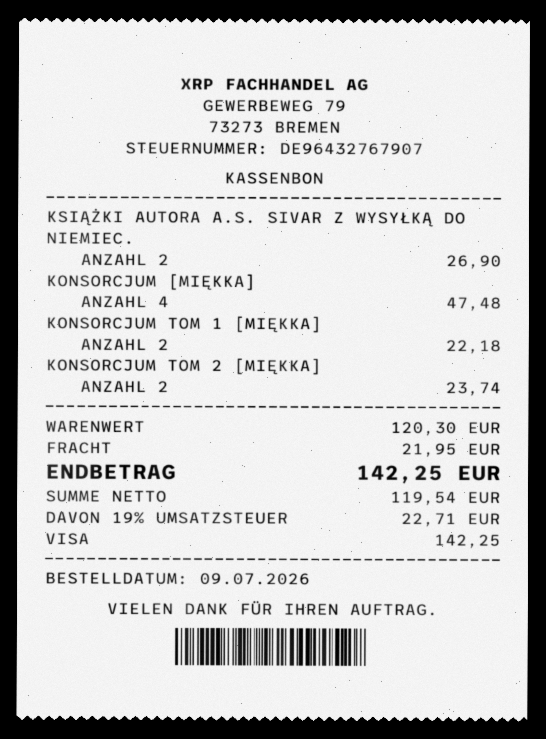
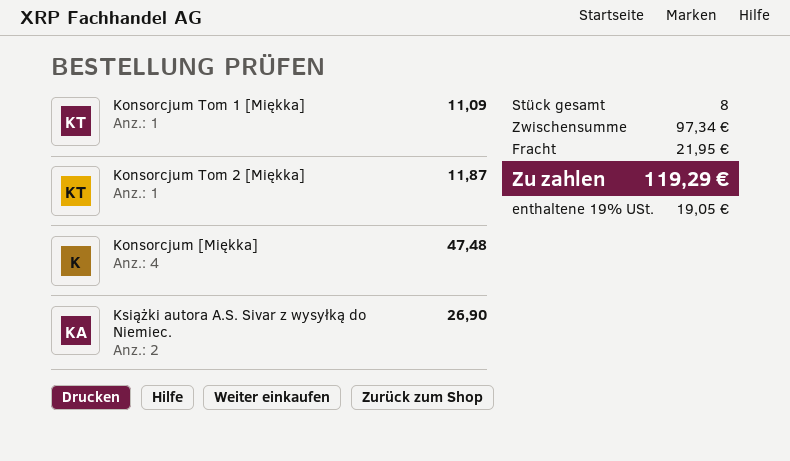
KONSORCJUM TOM 1 [MIĘKKA]: 2 for 22.18 -> 1 for 11.09
KONSORCJUM TOM 2 [MIĘKKA]: 2 for 23.74 -> 1 for 11.87
subtotal: 120.30 -> 97.34
tax: 19% = 22.71 -> 19% = 19.05
total: 142.25 -> 119.29

